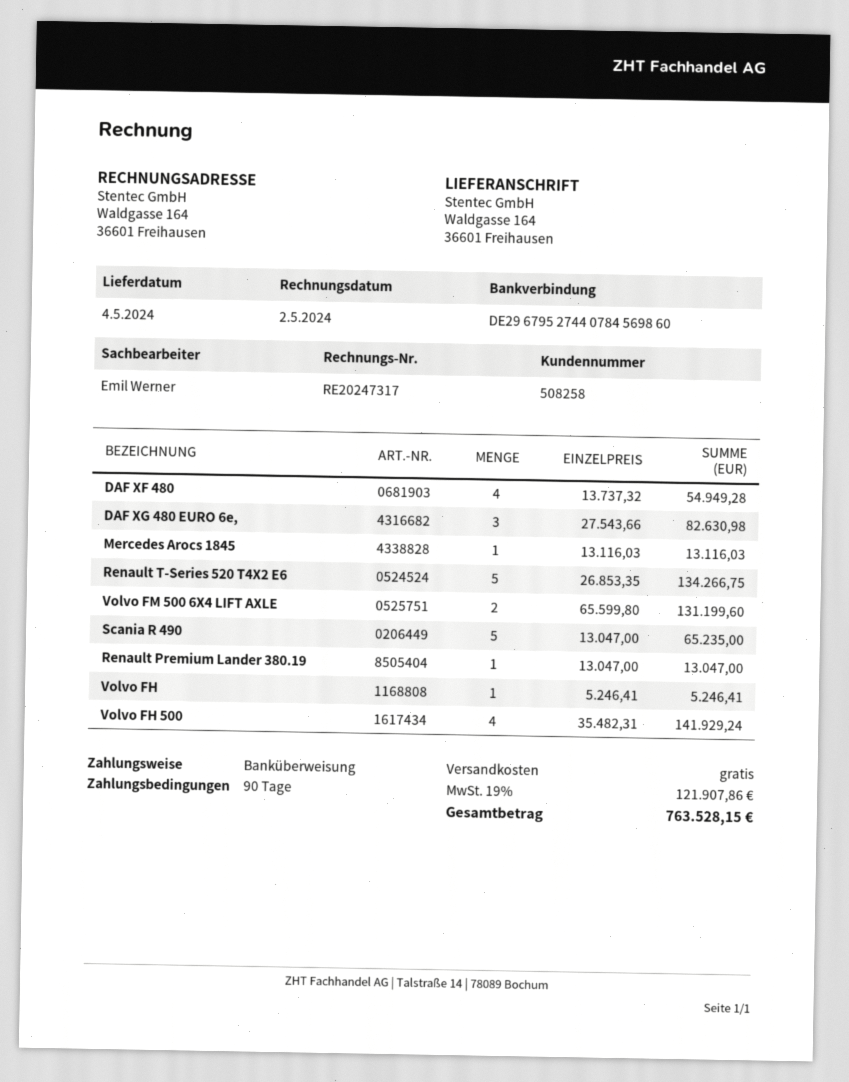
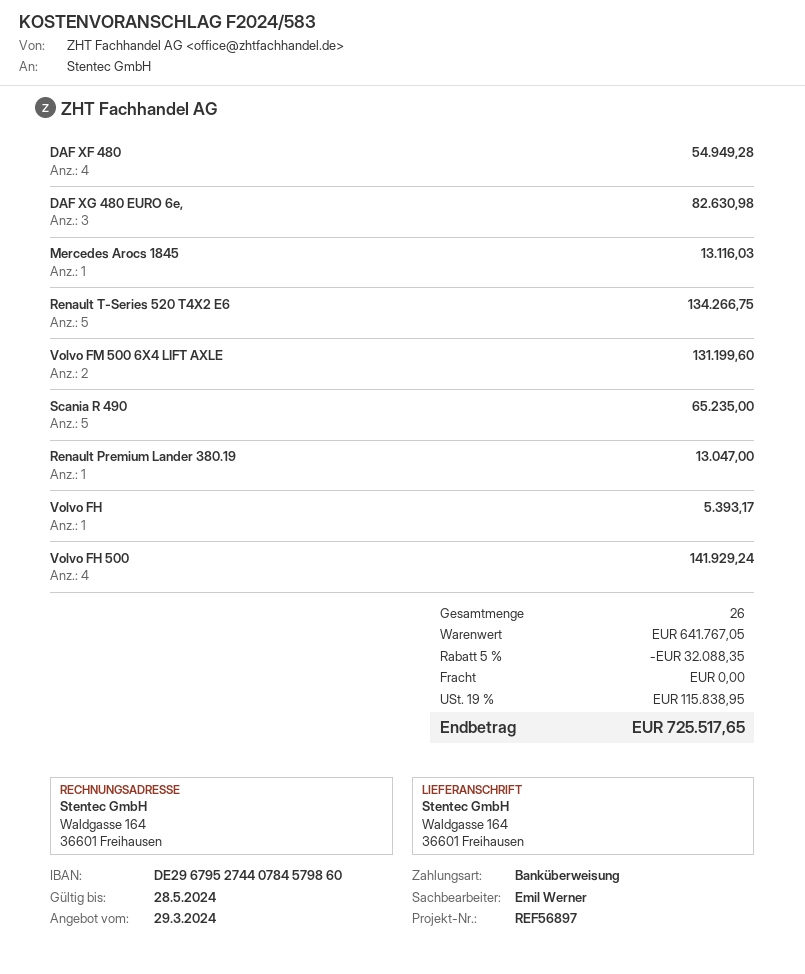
bank account: DE29679527440784569860 -> DE29679527440784579860
Volvo FH: 1 for 5246.41 -> 1 for 5393.17
discount: none -> 5% = 32088.35
tax: 19% = 121907.86 -> 19% = 115838.95
total: 763528.15 -> 725517.65

